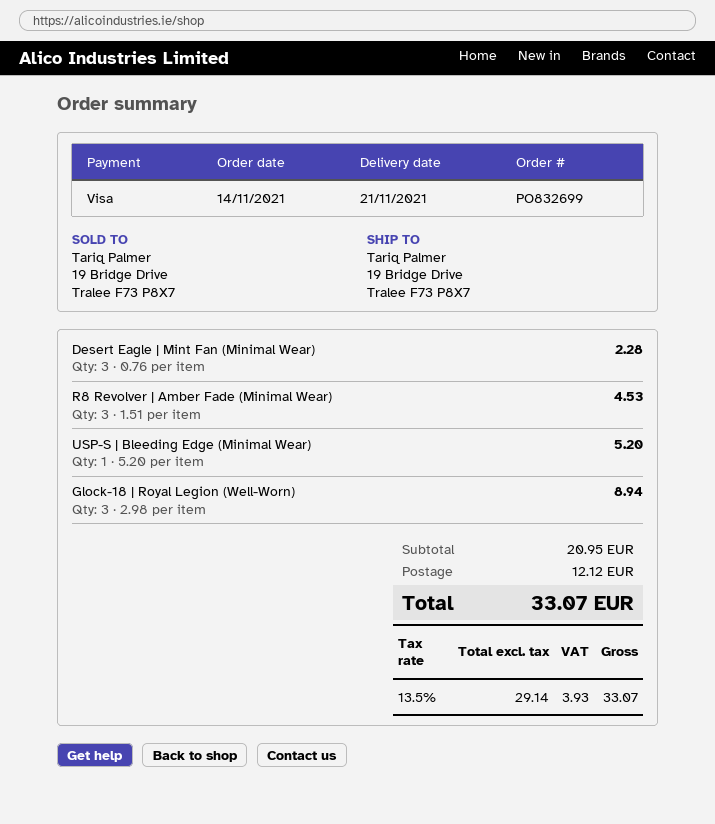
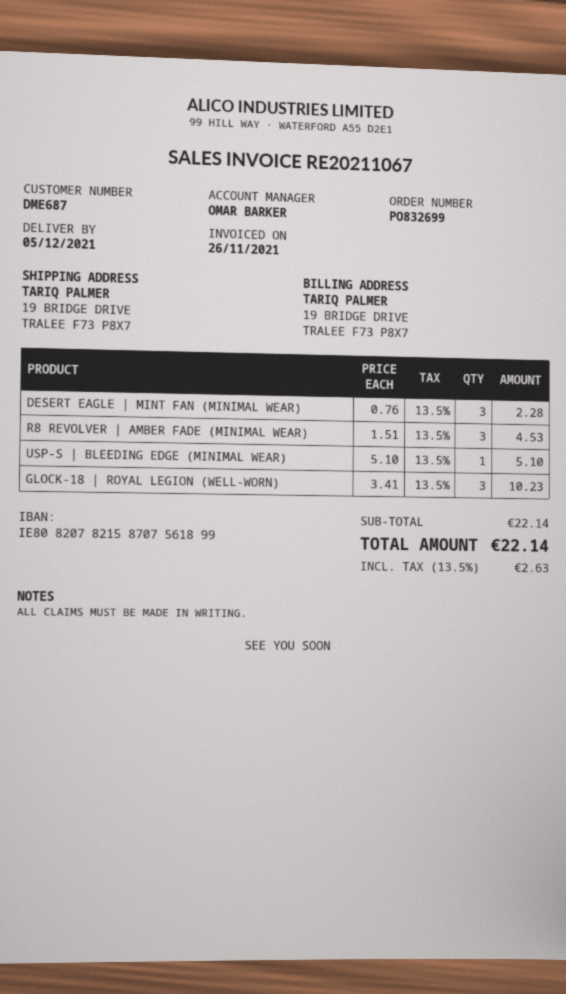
delivery date: 2021-11-21 -> 2021-12-05
USP-S | Bleeding Edge (Minimal Wear): 1 x 5.20 = 5.20 -> 1 x 5.10 = 5.10
Glock-18 | Royal Legion (Well-Worn): 3 x 2.98 = 8.94 -> 3 x 3.41 = 10.23
subtotal: 20.95 -> 22.14
shipping: 12.12 -> none
tax: 13.5% = 3.93 -> 13.5% = 2.63
total: 33.07 -> 22.14

